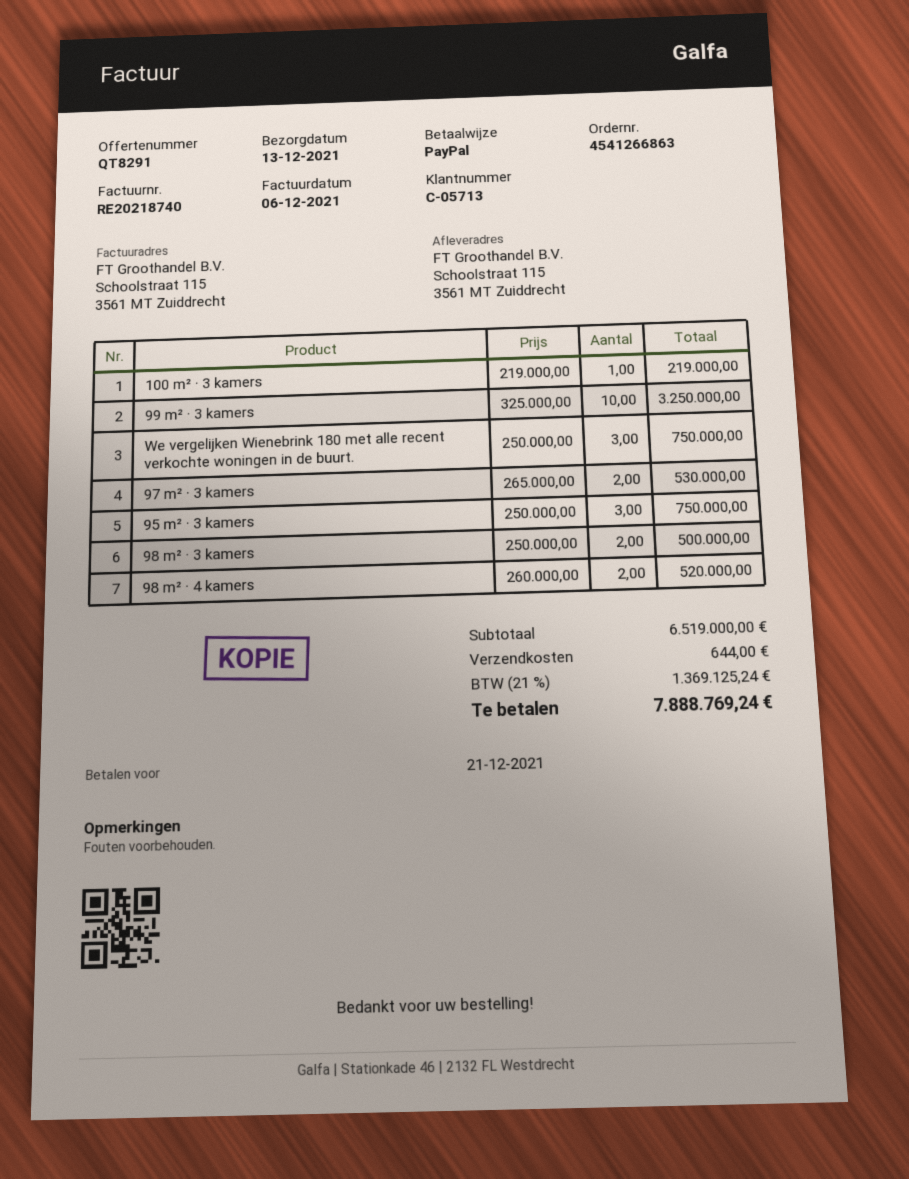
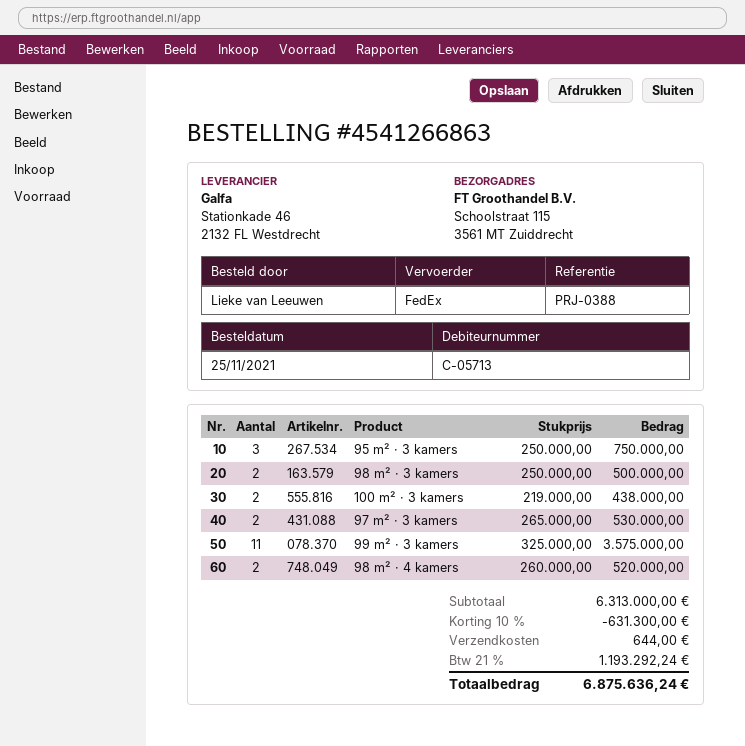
100 m² · 3 kamers: 1 x 219000.00 = 219000.00 -> 2 x 219000.00 = 438000.00
99 m² · 3 kamers: 10 x 325000.00 = 3250000.00 -> 11 x 325000.00 = 3575000.00
We vergelijken Wienebrink 180 met alle recent verkochte woningen in de buurt.: 3 x 250000.00 = 750000.00 -> none
subtotal: 6519000.00 -> 6313000.00
discount: none -> 10% = 631300.00
tax: 21% = 1369125.24 -> 21% = 1193292.24
total: 7888769.24 -> 6875636.24

